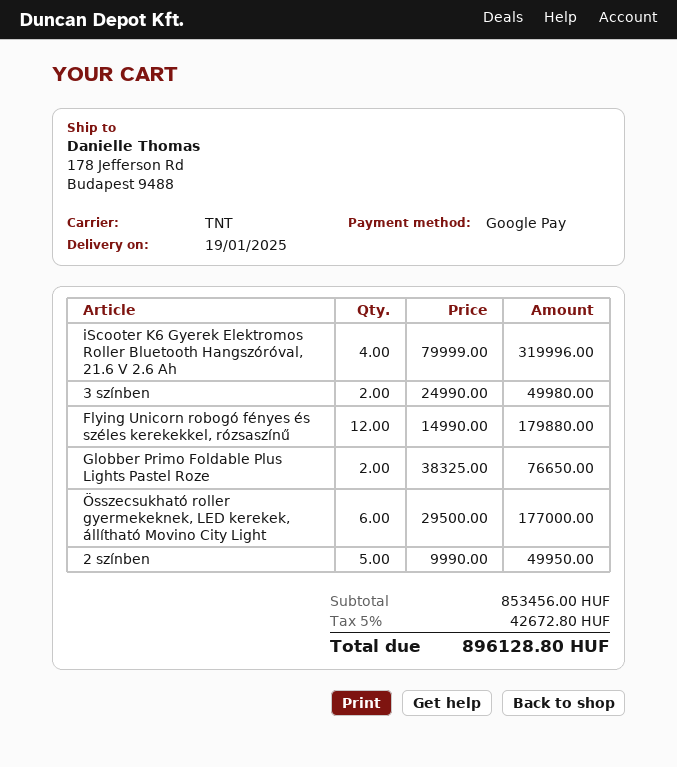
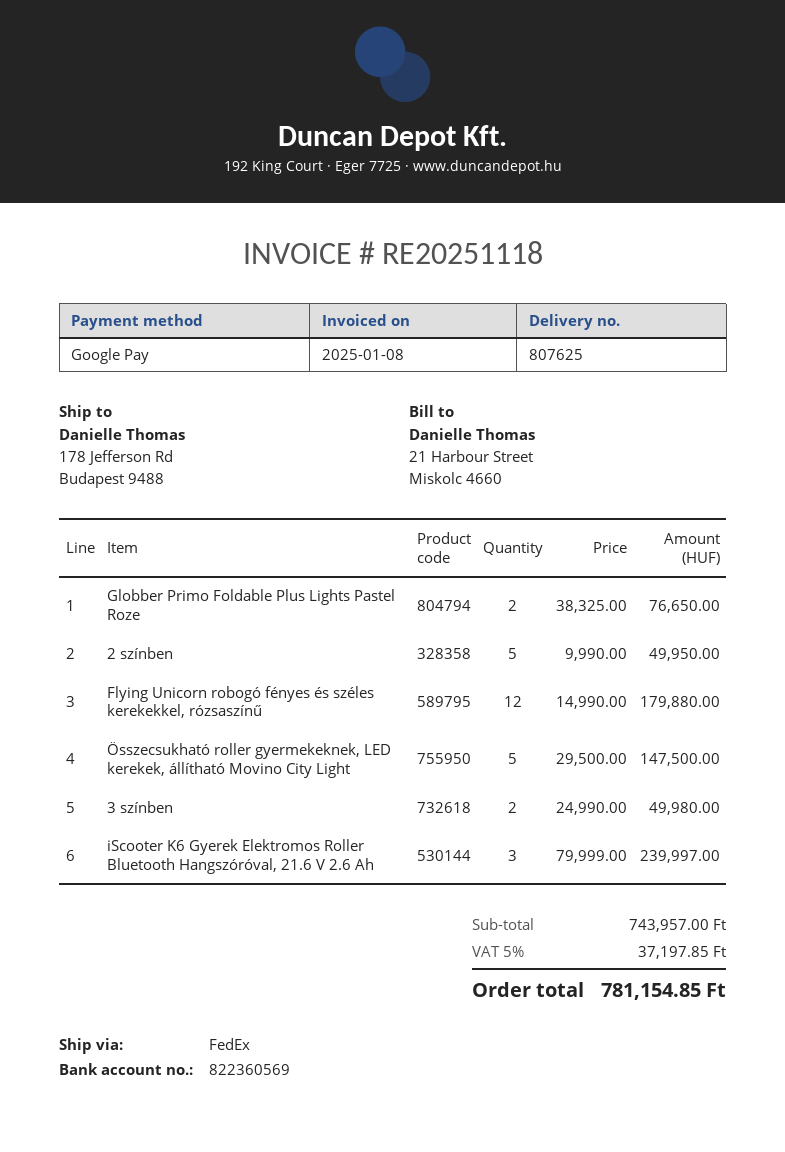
shipping method: TNT -> FedEx
iScooter K6 Gyerek Elektromos Roller Bluetooth Hangszóróval, 21.6 V 2.6 Ah: 4 x 79999.00 = 319996.00 -> 3 x 79999.00 = 239997.00
Összecsukható roller gyermekeknek, LED kerekek, állítható Movino City Light: 6 x 29500.00 = 177000.00 -> 5 x 29500.00 = 147500.00
subtotal: 853456.00 -> 743957.00
tax: 5% = 42672.80 -> 5% = 37197.85
total: 896128.80 -> 781154.85

